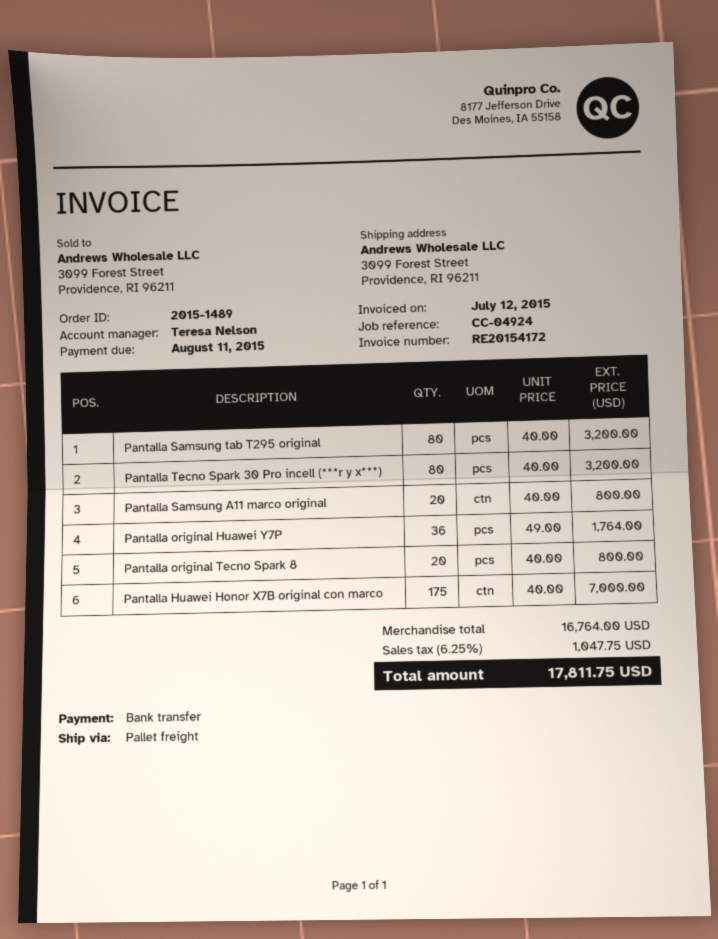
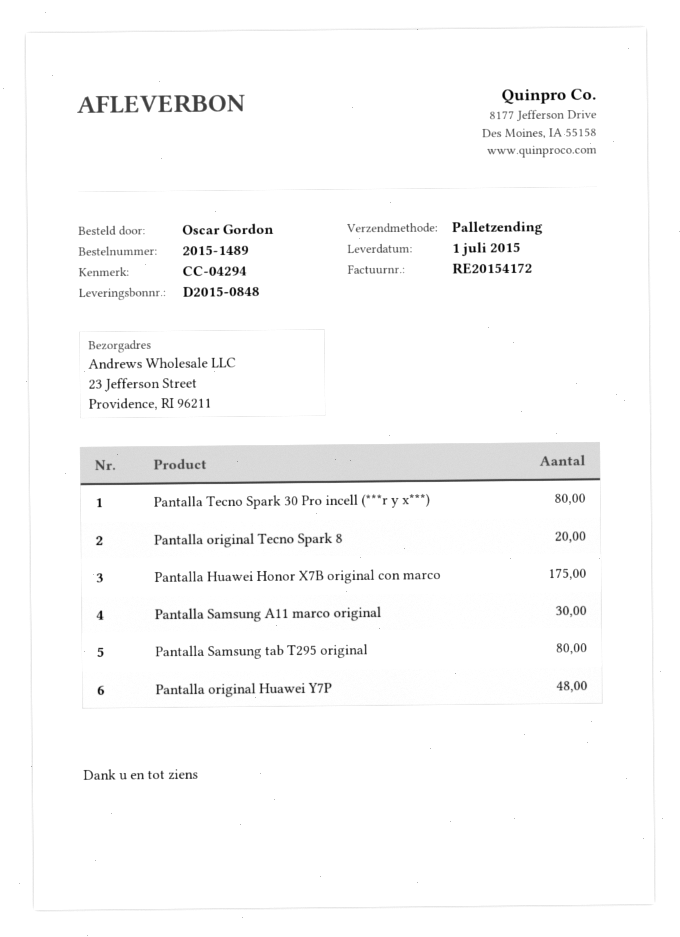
reference: CC-04924 -> CC-04294
ship to: 3099 Forest Street, Providence, RI 96211 -> 23 Jefferson Street, Providence, RI 96211
Pantalla Samsung A11 marco original: 20 -> 30
Pantalla original Huawei Y7P: 36 -> 48

